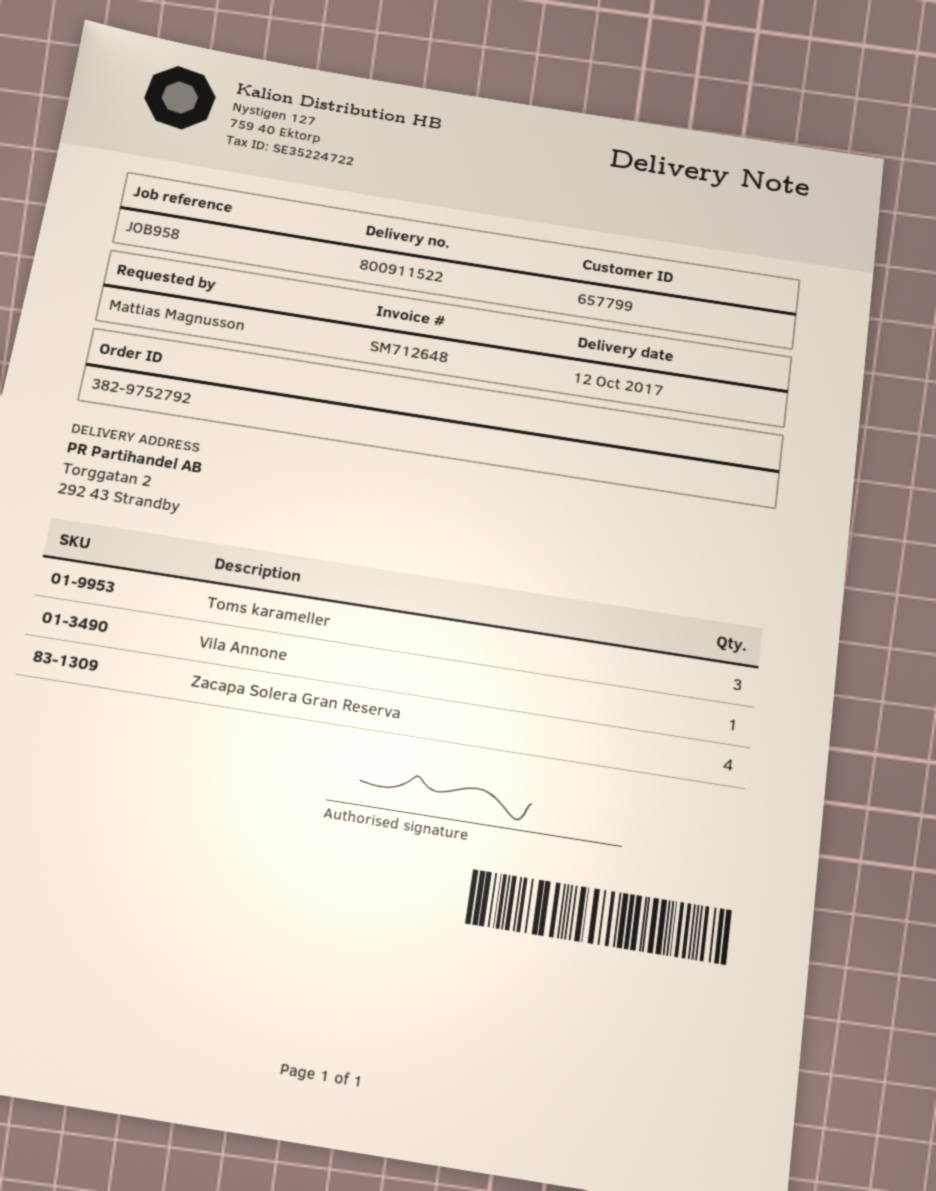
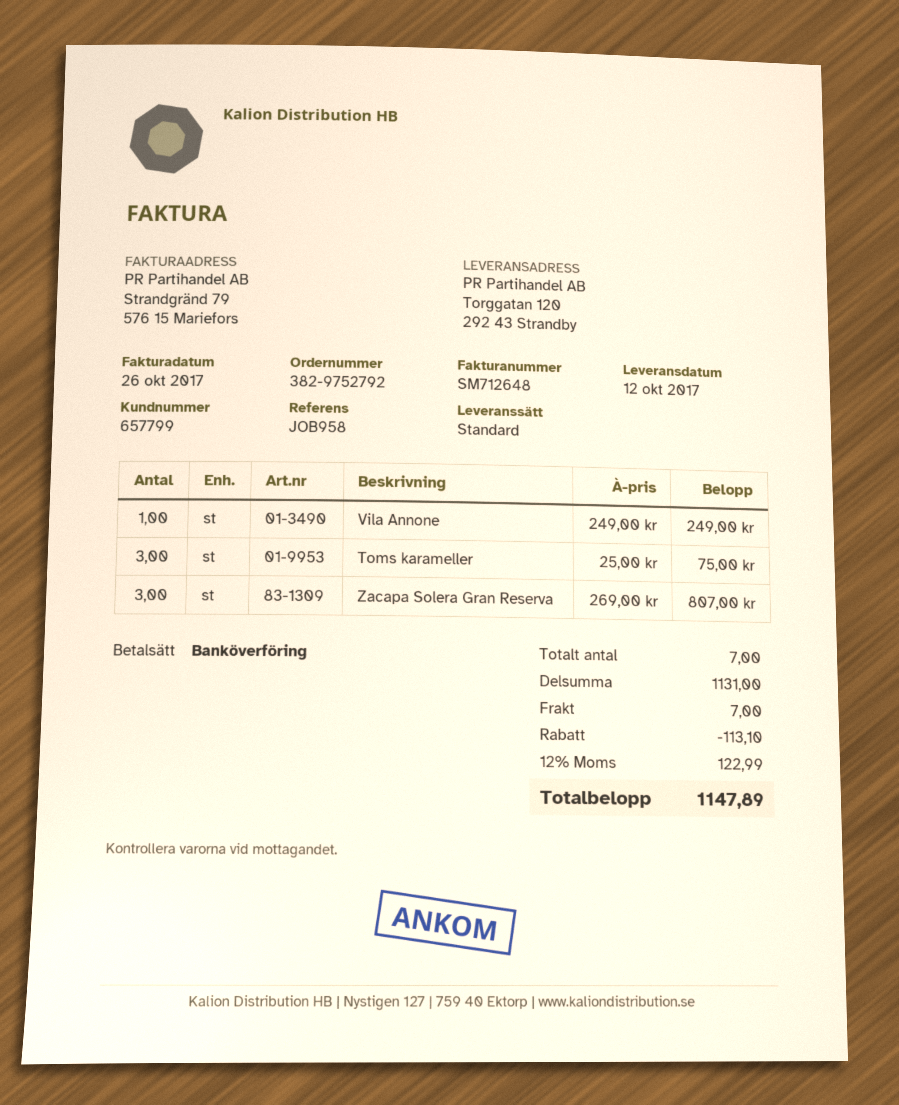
ship to: Torggatan 2, 292 43 Strandby -> Torggatan 120, 292 43 Strandby
Zacapa Solera Gran Reserva: 4 -> 3

